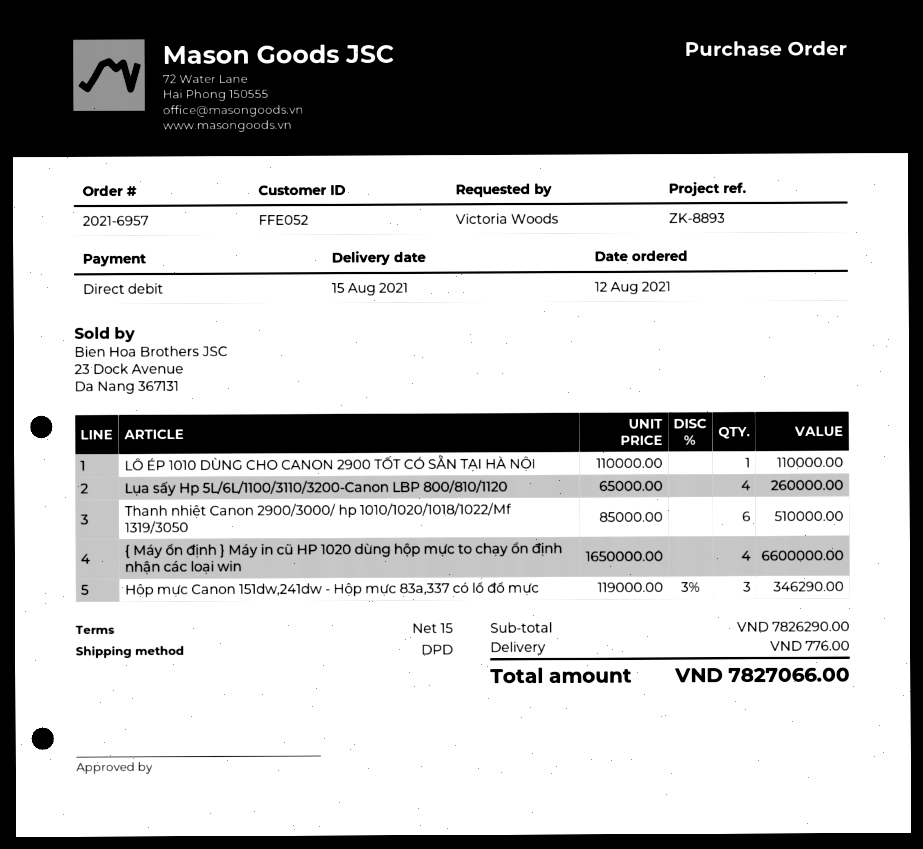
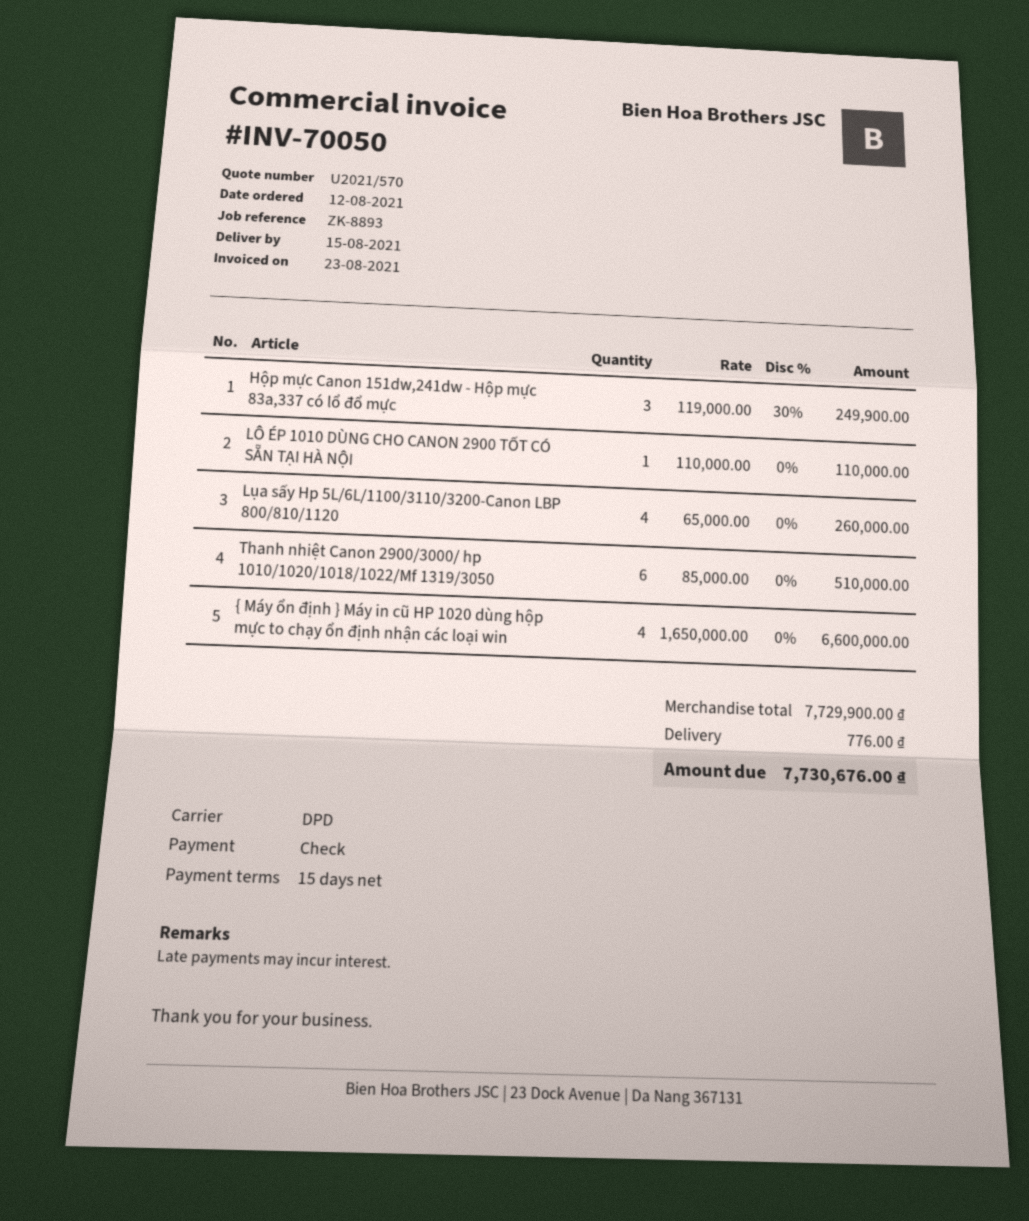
payment method: direct debit -> cheque
Hộp mực Canon 151dw,241dw - Hộp mực 83a,337 có lổ đổ mực: 3 x 119000.00 - 3% = 346290.00 -> 3 x 119000.00 - 30% = 249900.00
subtotal: 7826290.00 -> 7729900.00
total: 7827066.00 -> 7730676.00

